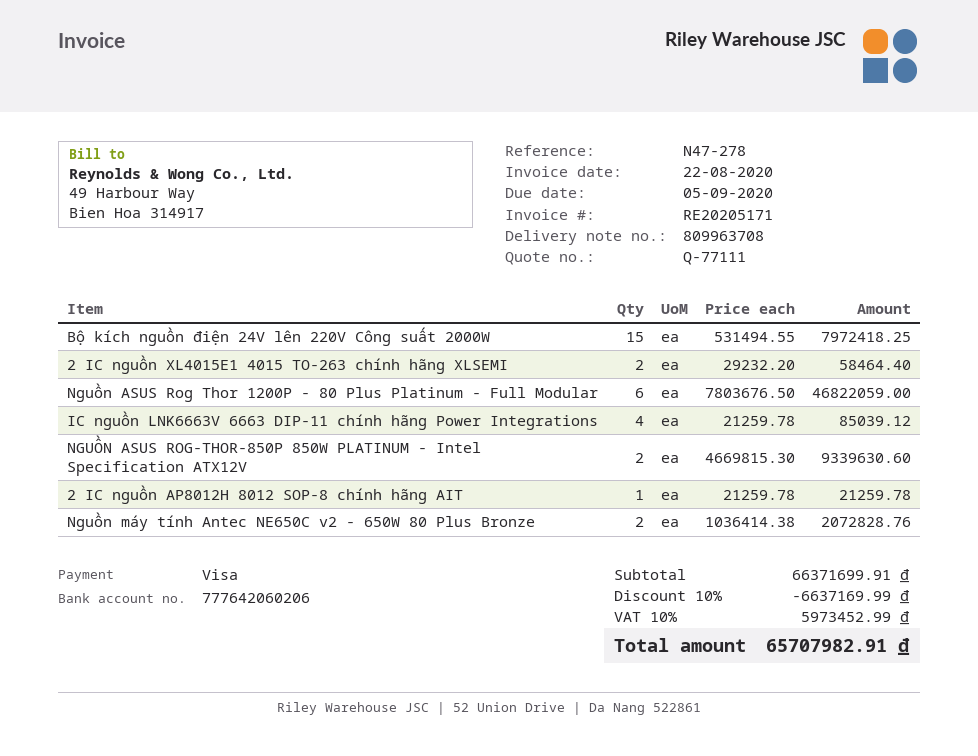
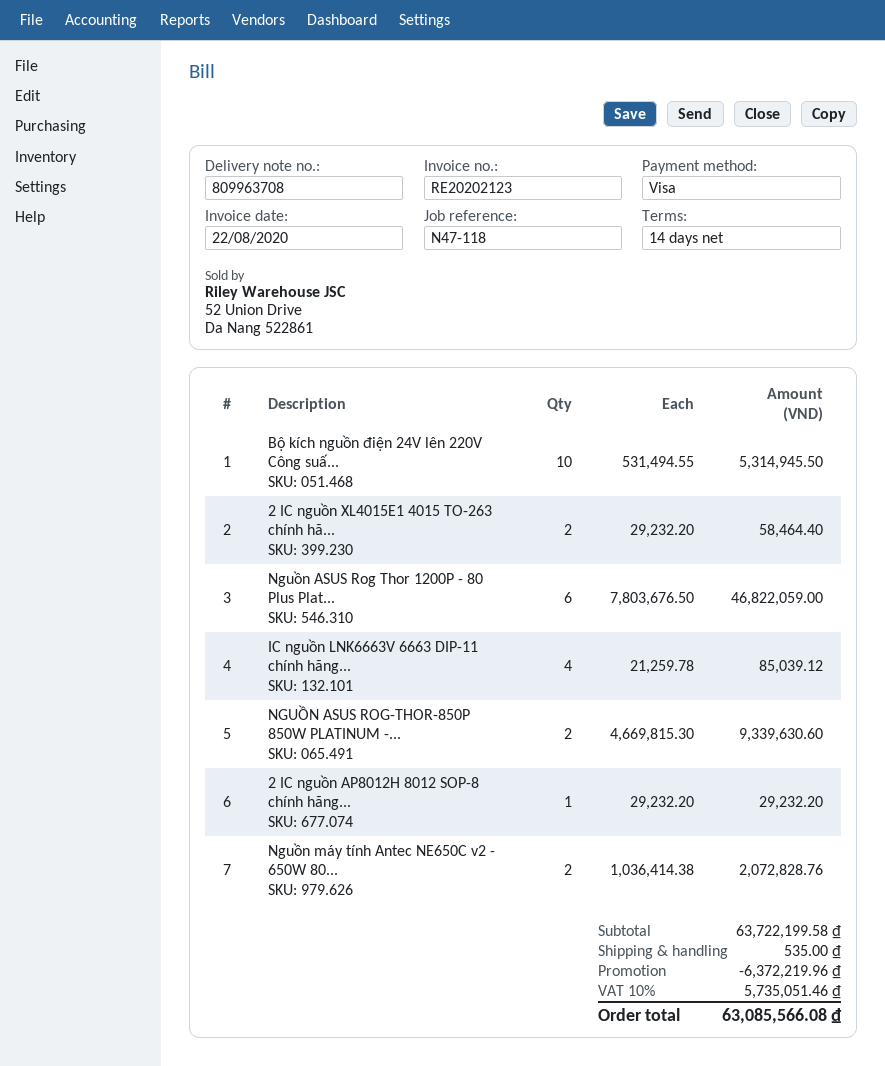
invoice number: RE20205171 -> RE20202123
reference: N47-278 -> N47-118
Bộ kích nguồn điện 24V lên 220V Công suất 2000W: 15 x 531494.55 = 7972418.25 -> 10 x 531494.55 = 5314945.50
2 IC nguồn AP8012H 8012 SOP-8 chính hãng AIT: 1 x 21259.78 = 21259.78 -> 1 x 29232.20 = 29232.20
subtotal: 66371699.91 -> 63722199.58
discount: 6637169.99 -> 6372219.96
shipping: none -> 535.00
tax: 10% = 5973452.99 -> 10% = 5735051.46
total: 65707982.91 -> 63085566.08

